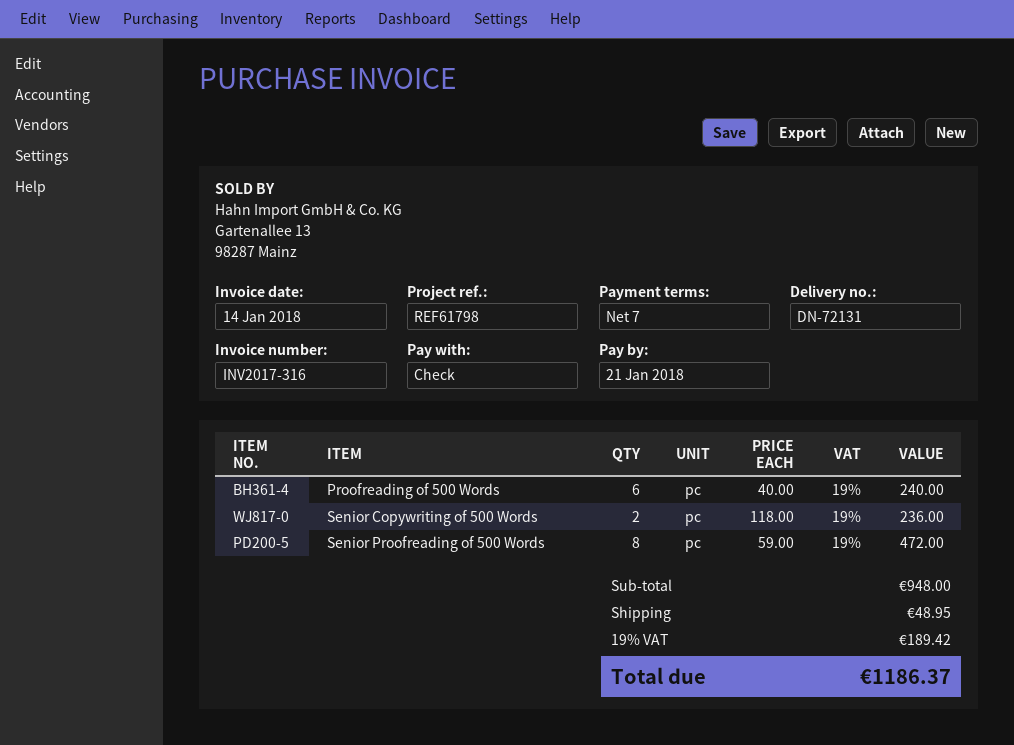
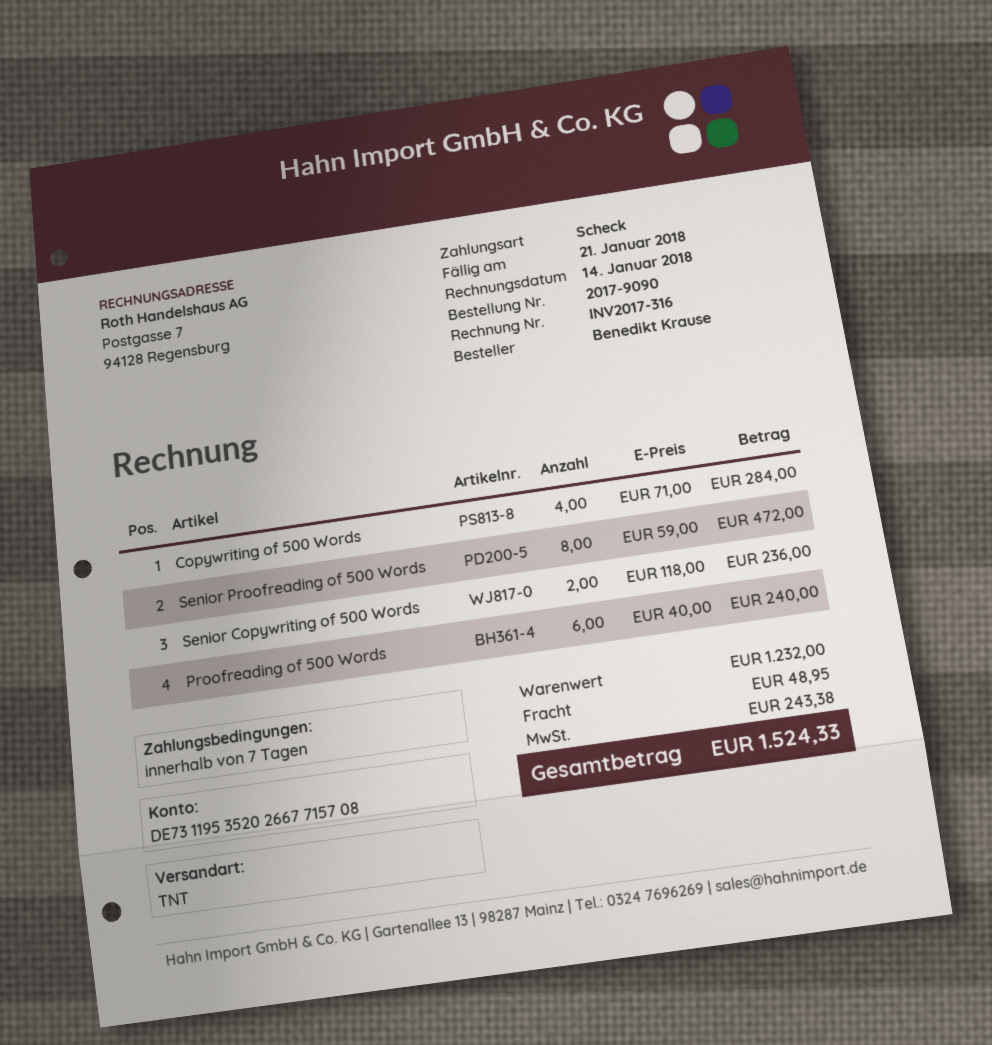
Copywriting of 500 Words: none -> 4 x 71.00 = 284.00
subtotal: 948.00 -> 1232.00
tax: 189.42 -> 243.38
total: 1186.37 -> 1524.33

